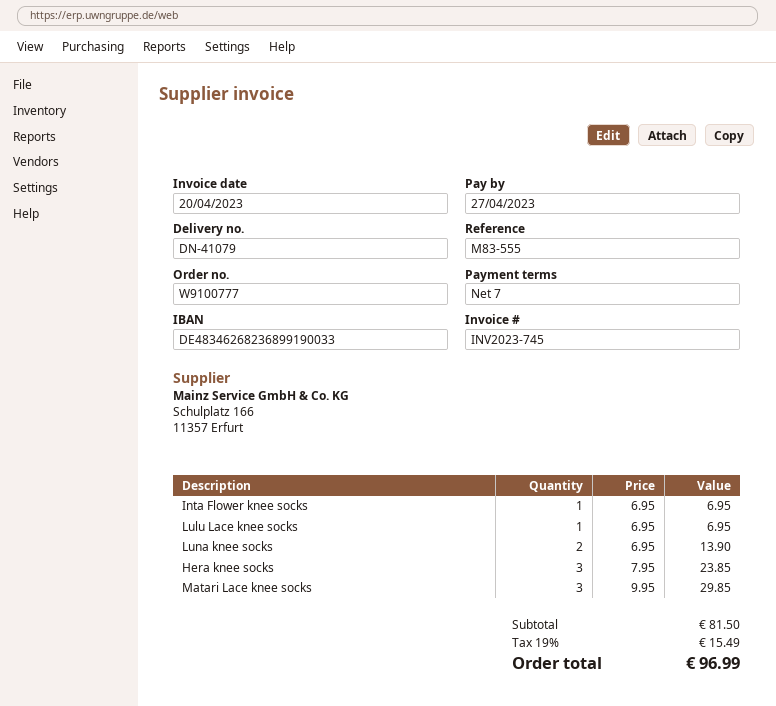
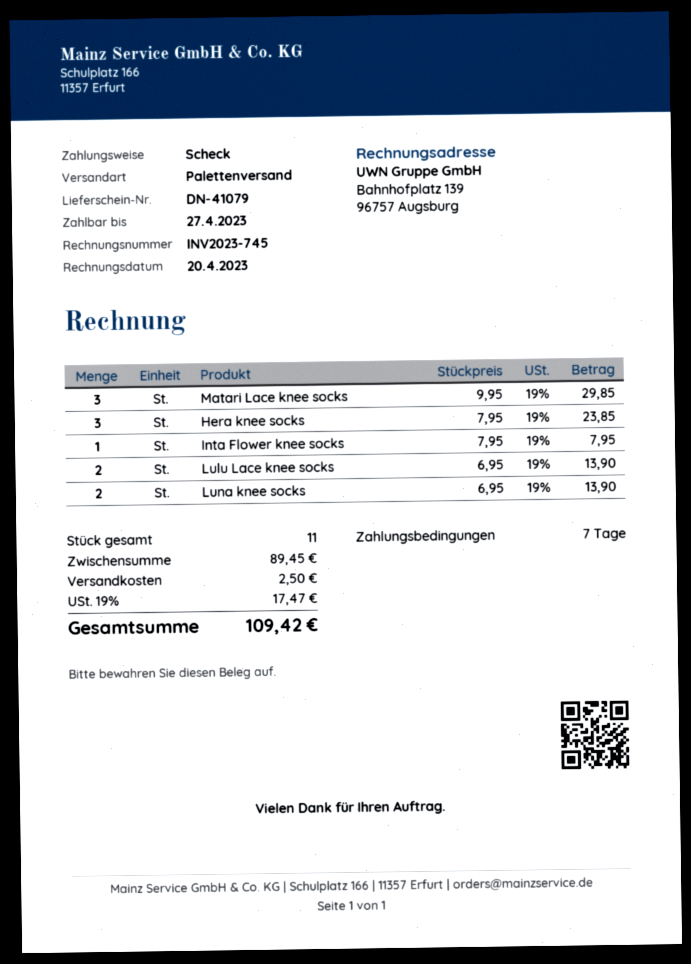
Inta Flower knee socks: 1 x 6.95 = 6.95 -> 1 x 7.95 = 7.95
Lulu Lace knee socks: 1 x 6.95 = 6.95 -> 2 x 6.95 = 13.90
subtotal: 81.50 -> 89.45
shipping: none -> 2.50
tax: 19% = 15.49 -> 19% = 17.47
total: 96.99 -> 109.42

